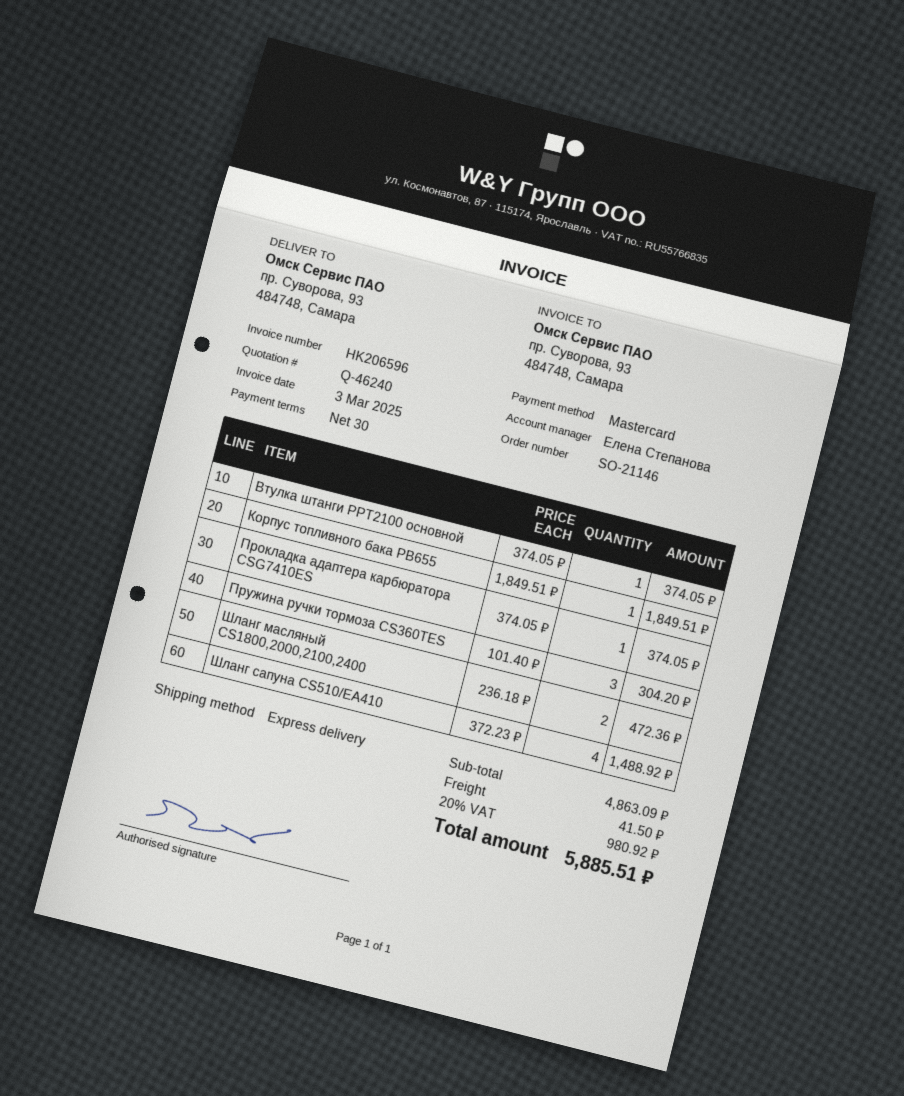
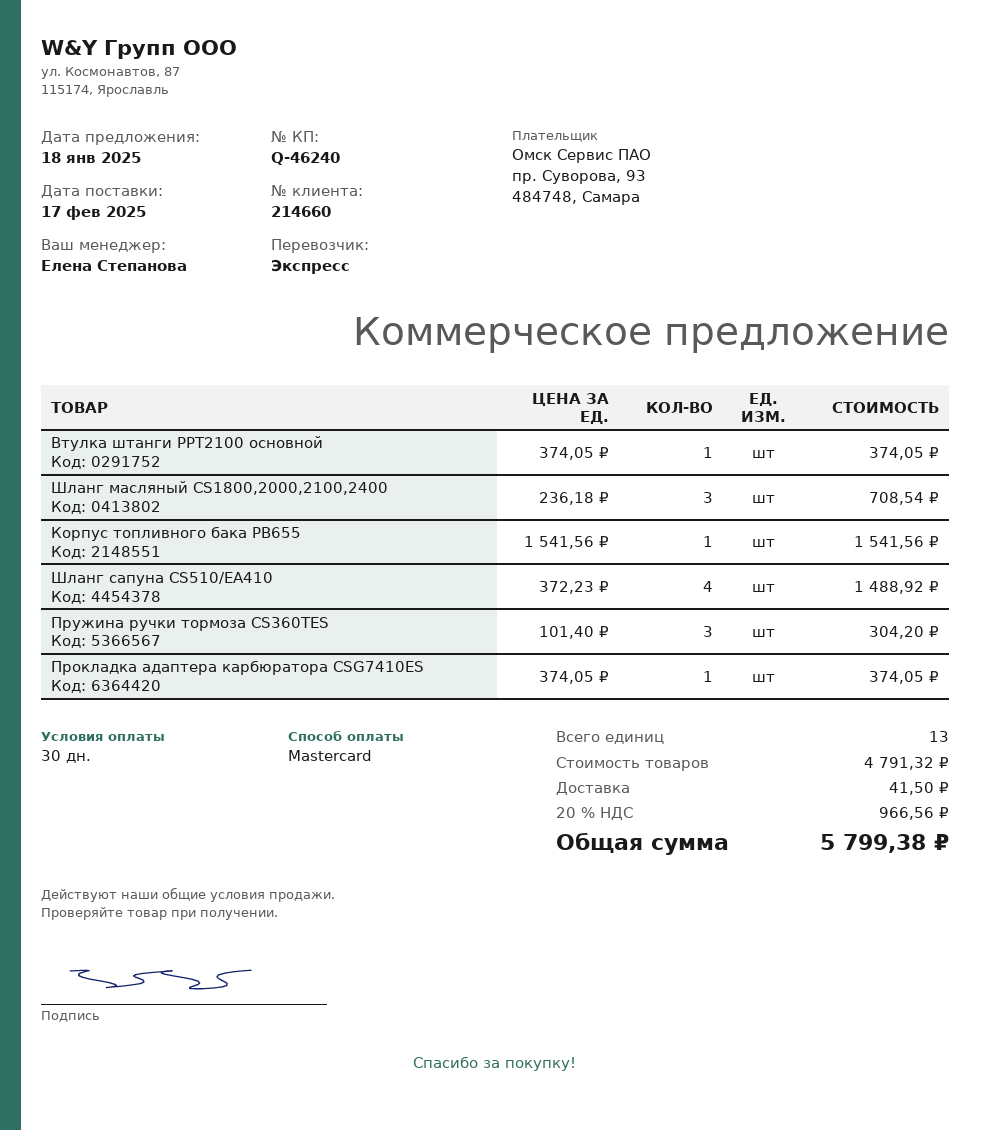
Корпус топливного бака PB655: 1 x 1849.51 = 1849.51 -> 1 x 1541.56 = 1541.56
Шланг масляный CS1800,2000,2100,2400: 2 x 236.18 = 472.36 -> 3 x 236.18 = 708.54
subtotal: 4863.09 -> 4791.32
tax: 20% = 980.92 -> 20% = 966.56
total: 5885.51 -> 5799.38

